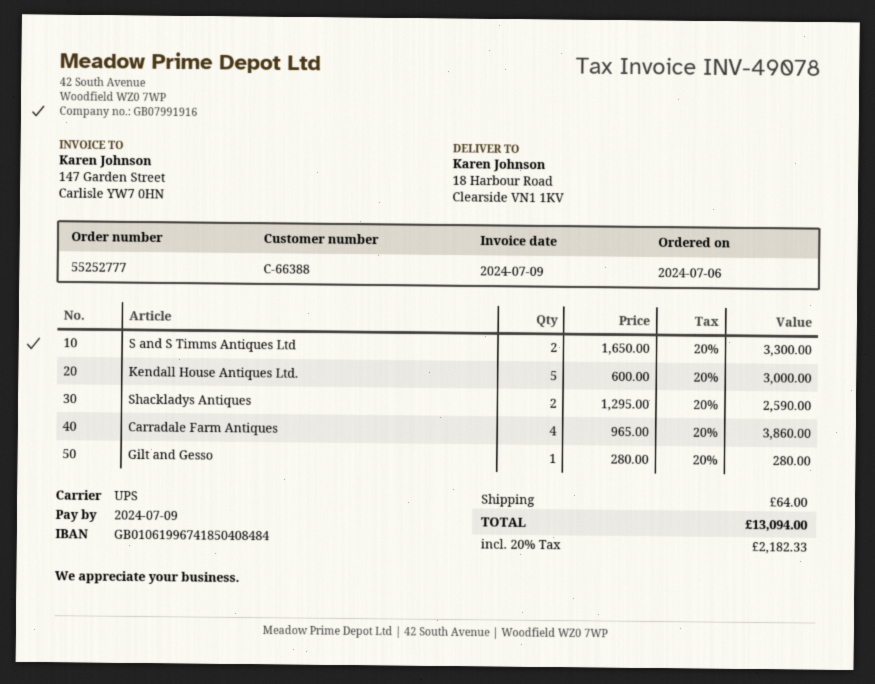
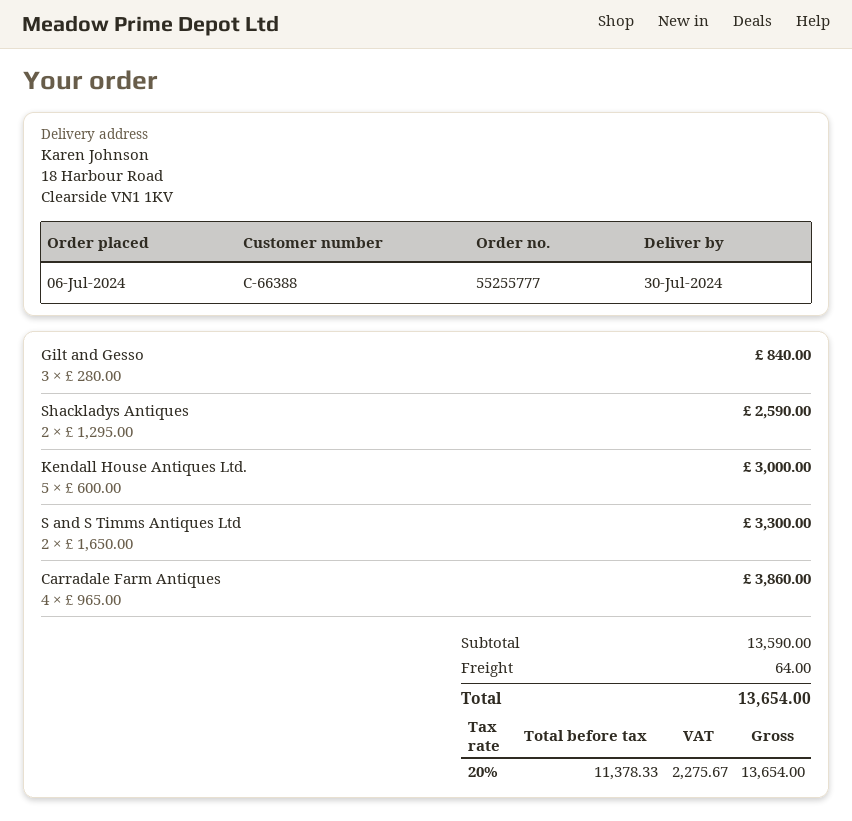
order number: 55252777 -> 55255777
Gilt and Gesso: 1 x 280.00 = 280.00 -> 3 x 280.00 = 840.00
tax: 20% = 2182.33 -> 20% = 2275.67
total: 13094.00 -> 13654.00

